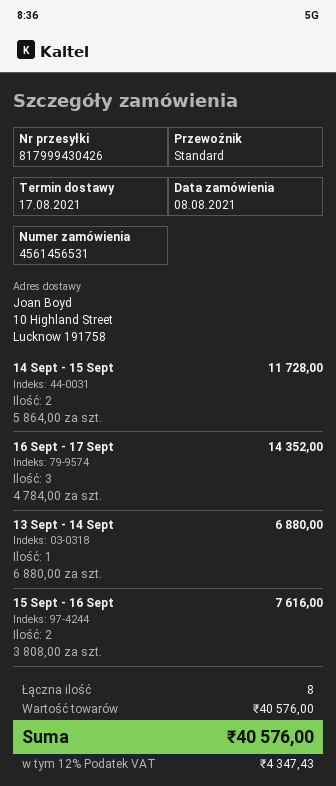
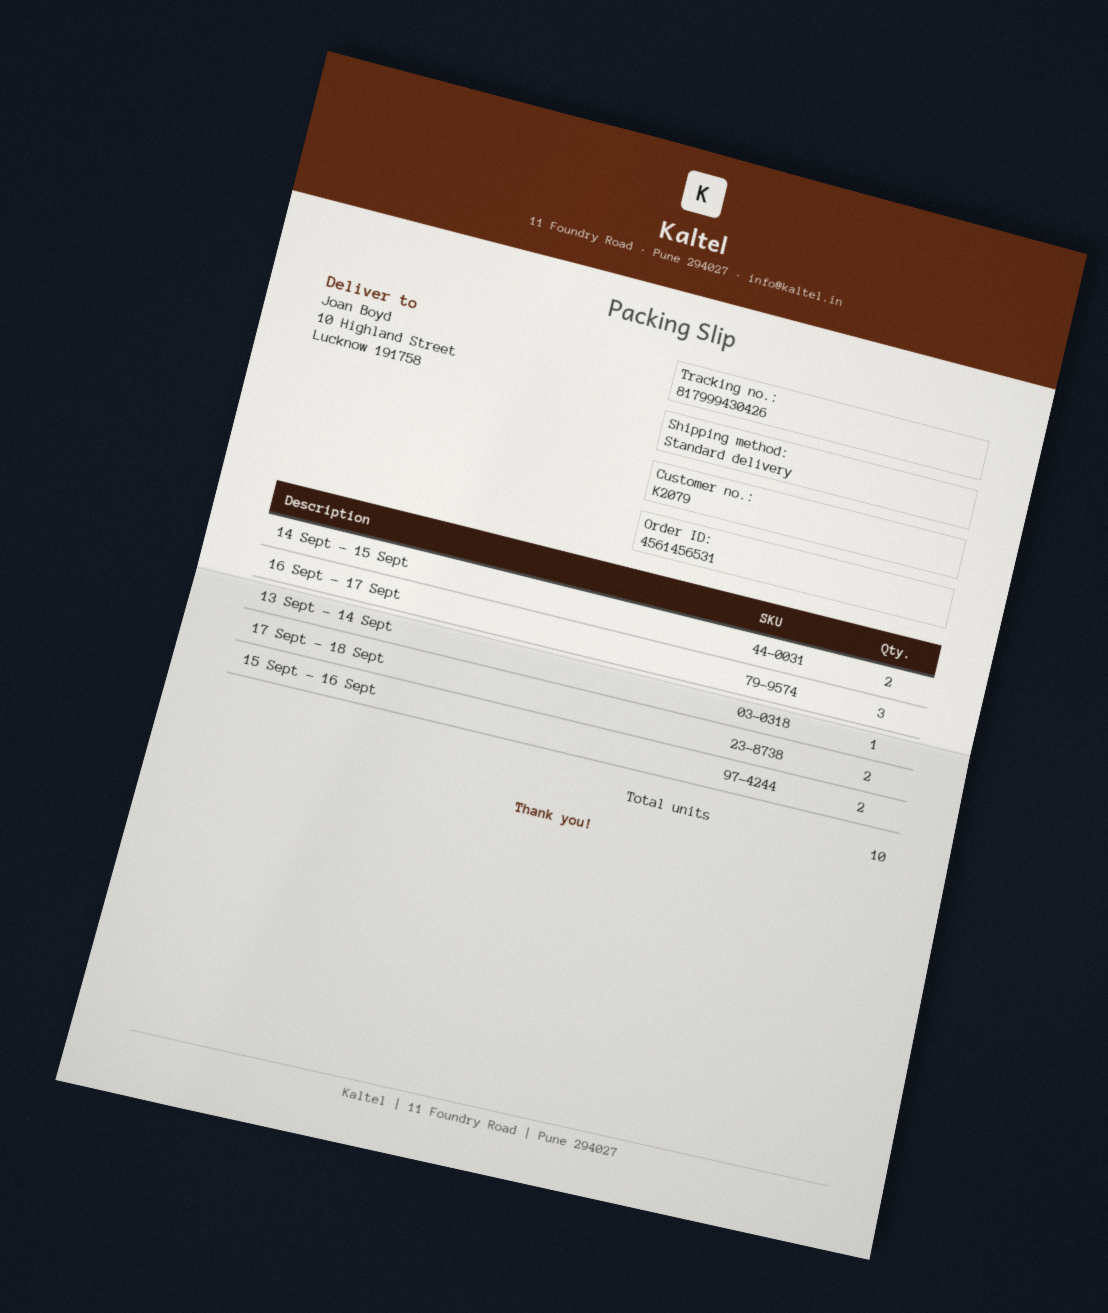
17 Sept - 18 Sept: none -> 2
total quantity: 8 -> 10

